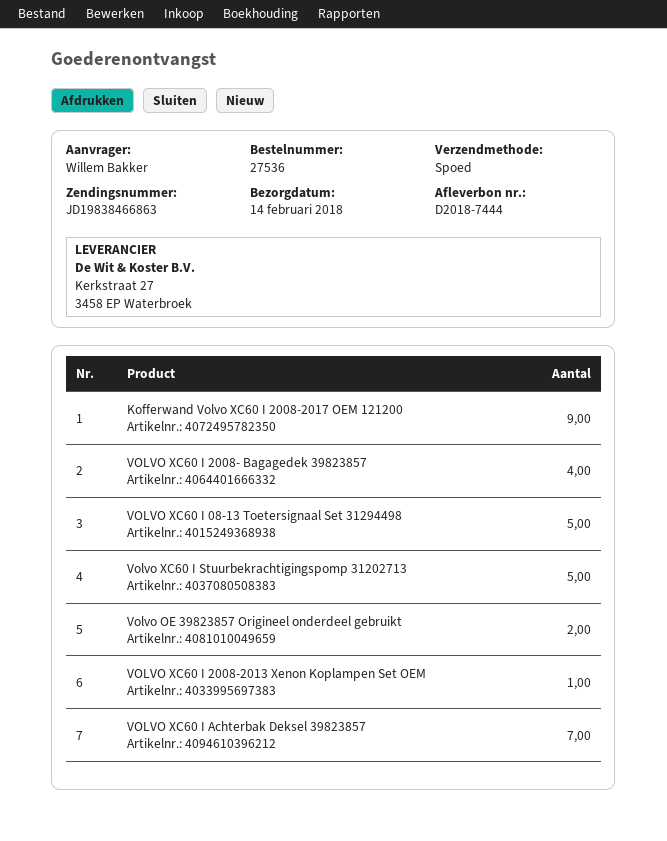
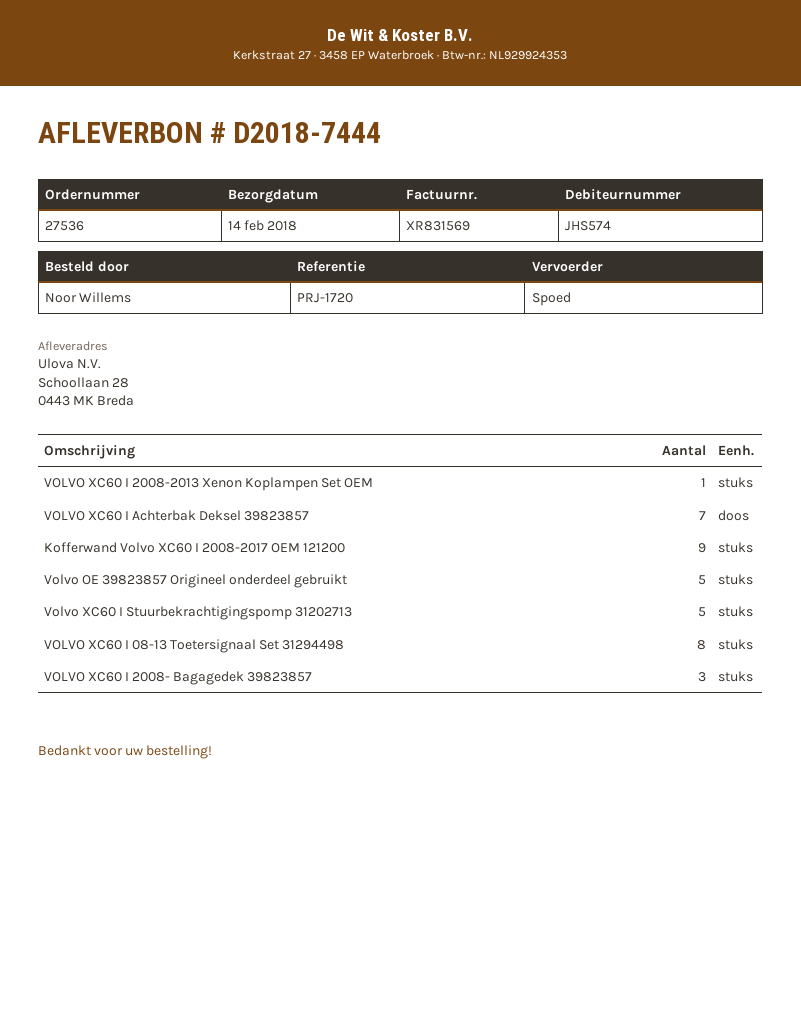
ordered by: Willem Bakker -> Noor Willems
VOLVO XC60 I 2008- Bagagedek 39823857: 4 -> 3
VOLVO XC60 I 08-13 Toetersignaal Set 31294498: 5 -> 8
Volvo OE 39823857 Origineel onderdeel gebruikt: 2 -> 5

